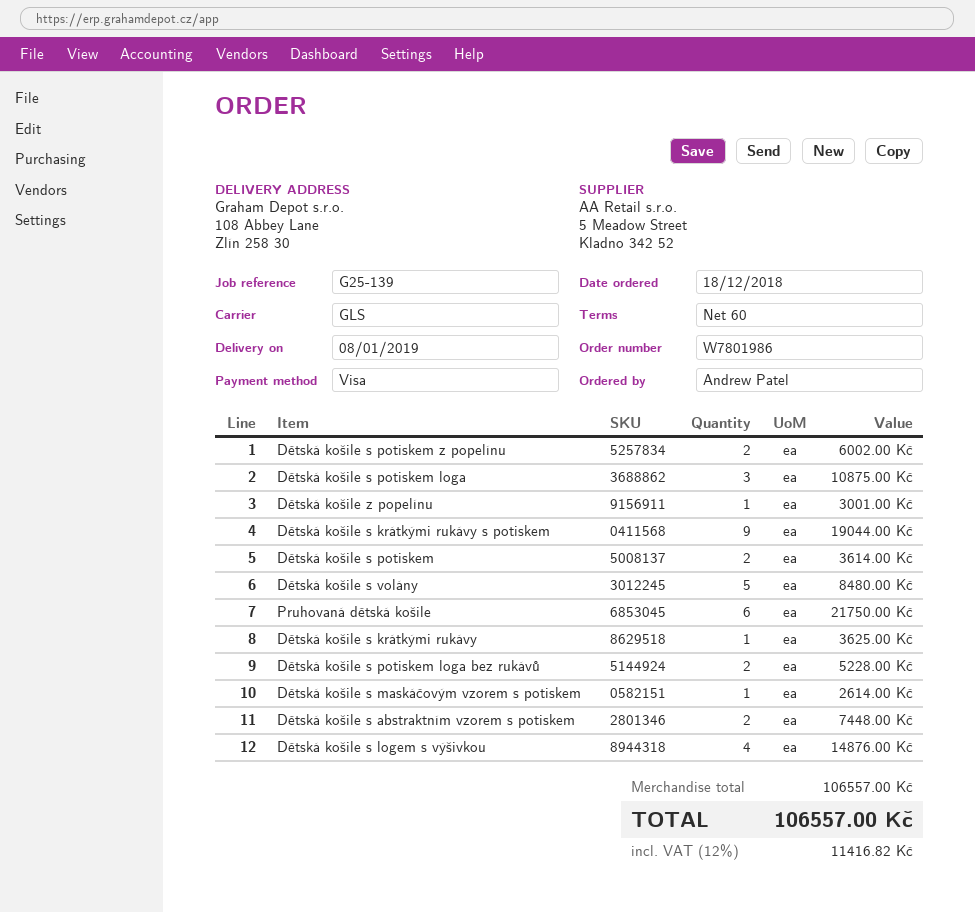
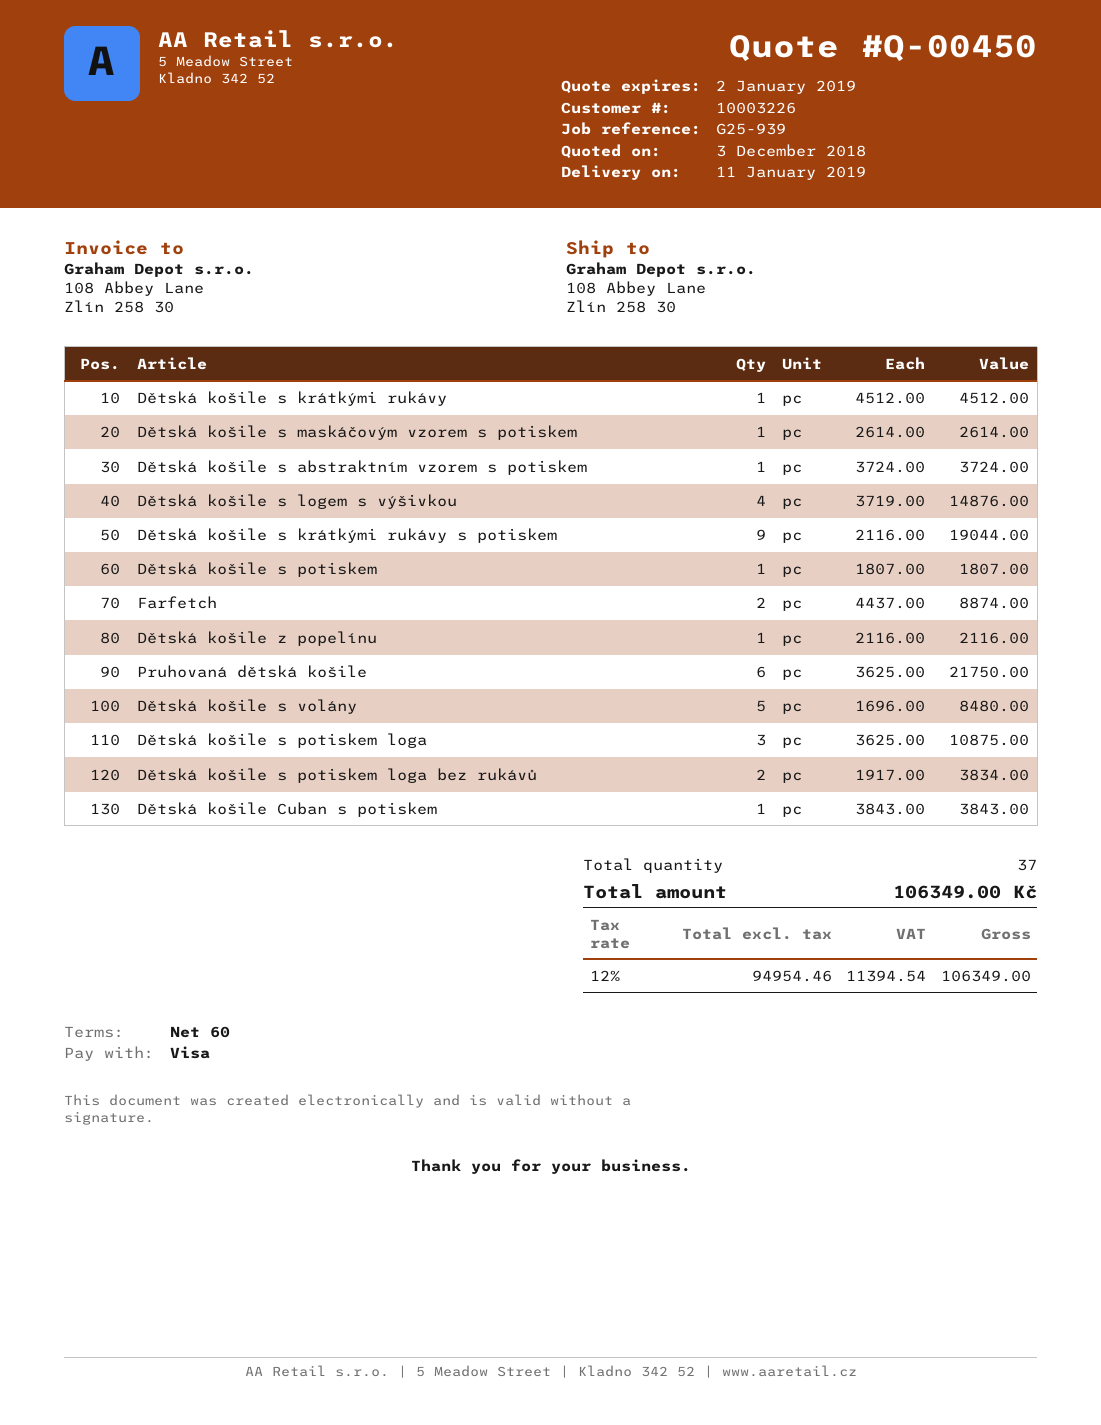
delivery date: 2019-01-08 -> 2019-01-11
reference: G25-139 -> G25-939
Dětská košile s potiskem z popelínu: 2 for 6002.00 -> none
Dětská košile z popelínu: 1 for 3001.00 -> 1 for 2116.00
Dětská košile s potiskem: 2 for 3614.00 -> 1 for 1807.00
Dětská košile s krátkými rukávy: 1 for 3625.00 -> 1 for 4512.00
Dětská košile s potiskem loga bez rukávů: 2 for 5228.00 -> 2 for 3834.00
Dětská košile s abstraktním vzorem s potiskem: 2 for 7448.00 -> 1 for 3724.00
Farfetch: none -> 2 for 8874.00
Dětská košile Cuban s potiskem: none -> 1 for 3843.00
tax: 12% = 11416.82 -> 12% = 11394.54
total: 106557.00 -> 106349.00

